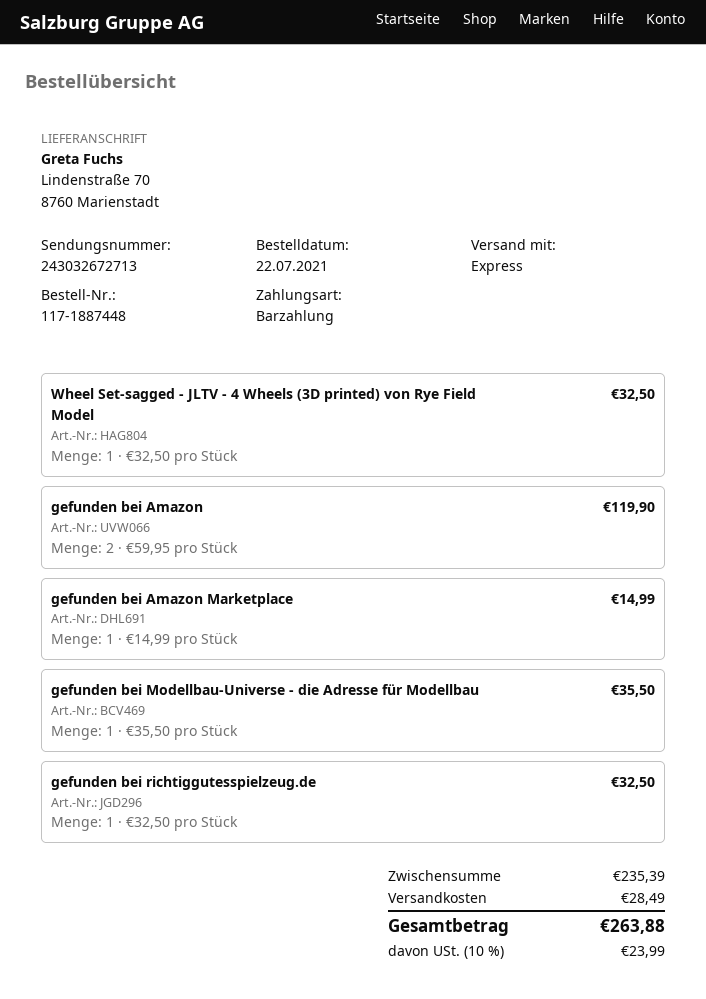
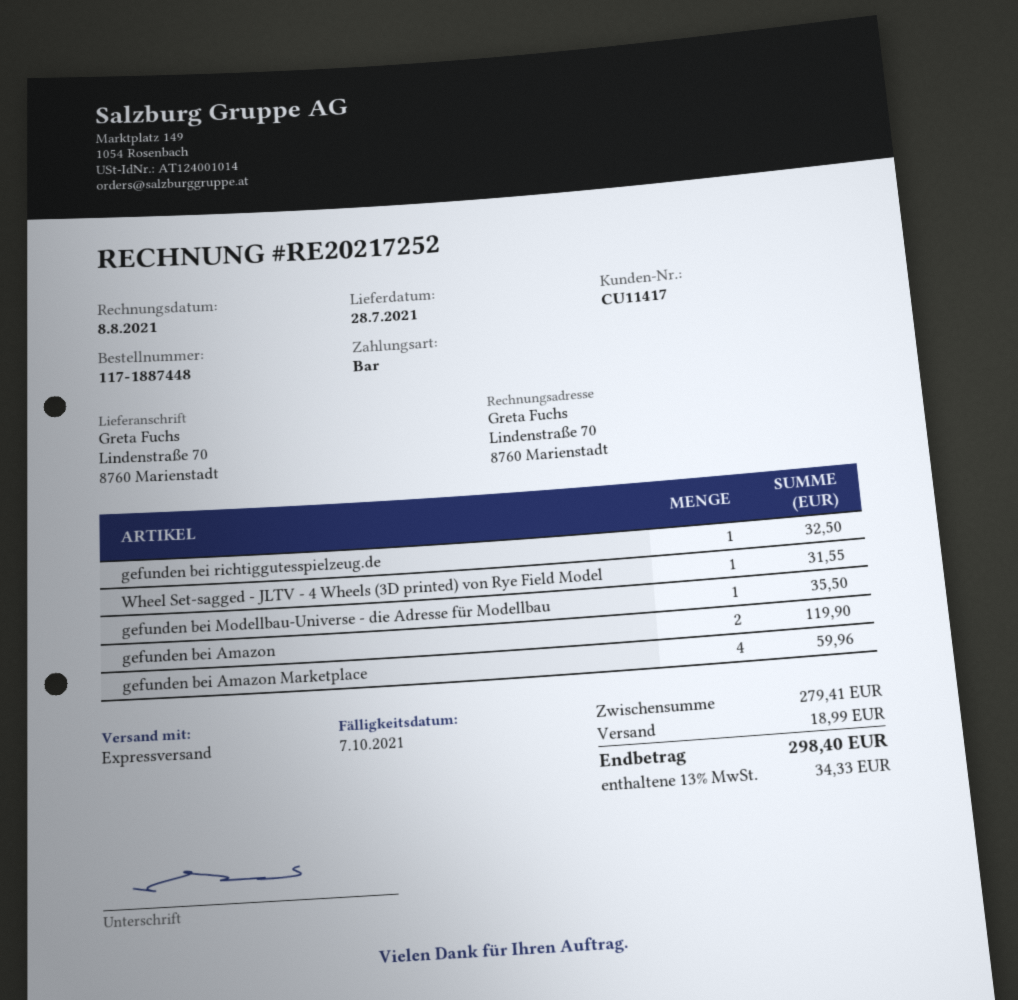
Wheel Set-sagged - JLTV - 4 Wheels (3D printed) von Rye Field Model: 1 for 32.50 -> 1 for 31.55
gefunden bei Amazon Marketplace: 1 for 14.99 -> 4 for 59.96
subtotal: 235.39 -> 279.41
shipping: 28.49 -> 18.99
tax: 10% = 23.99 -> 13% = 34.33
total: 263.88 -> 298.40

